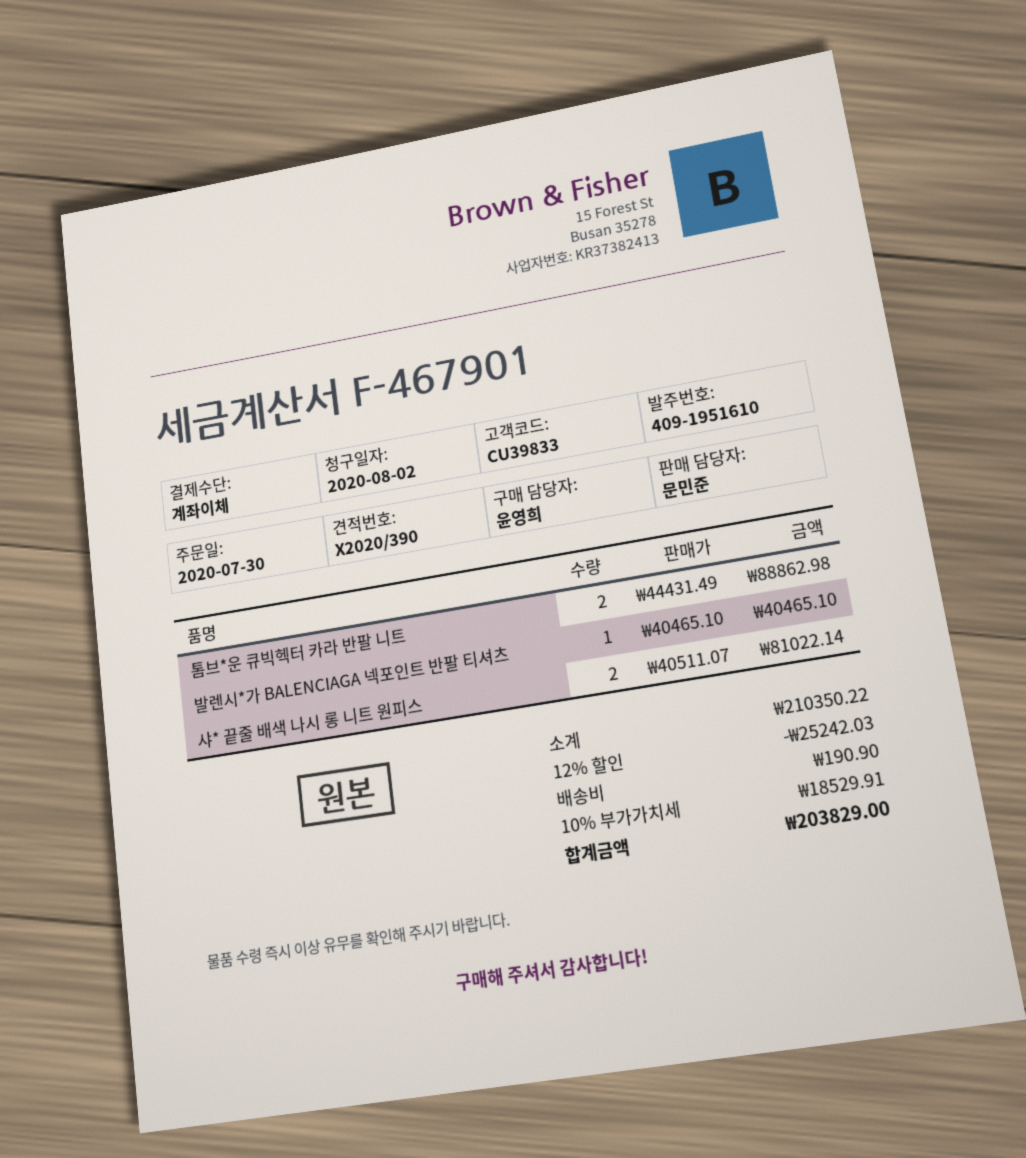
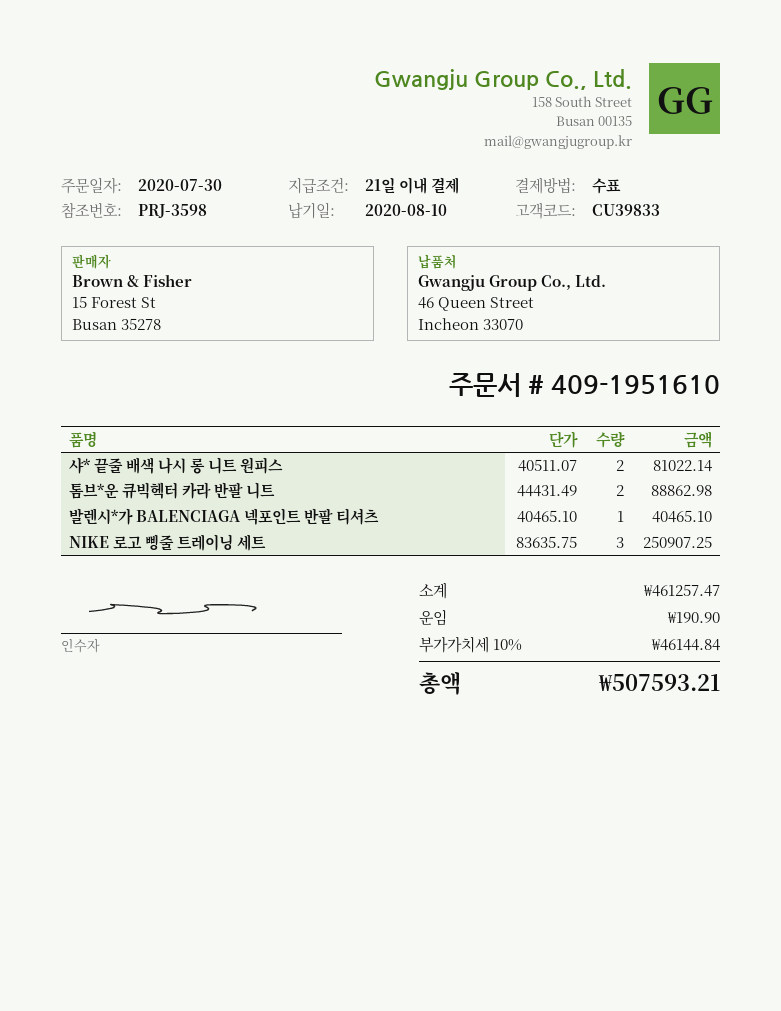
payment method: bank transfer -> cheque
NIKE 로고 삥줄 트레이닝 세트: none -> 3 x 83635.75 = 250907.25
subtotal: 210350.22 -> 461257.47
discount: 12% = 25242.03 -> none
tax: 10% = 18529.91 -> 10% = 46144.84
total: 203829.00 -> 507593.21

